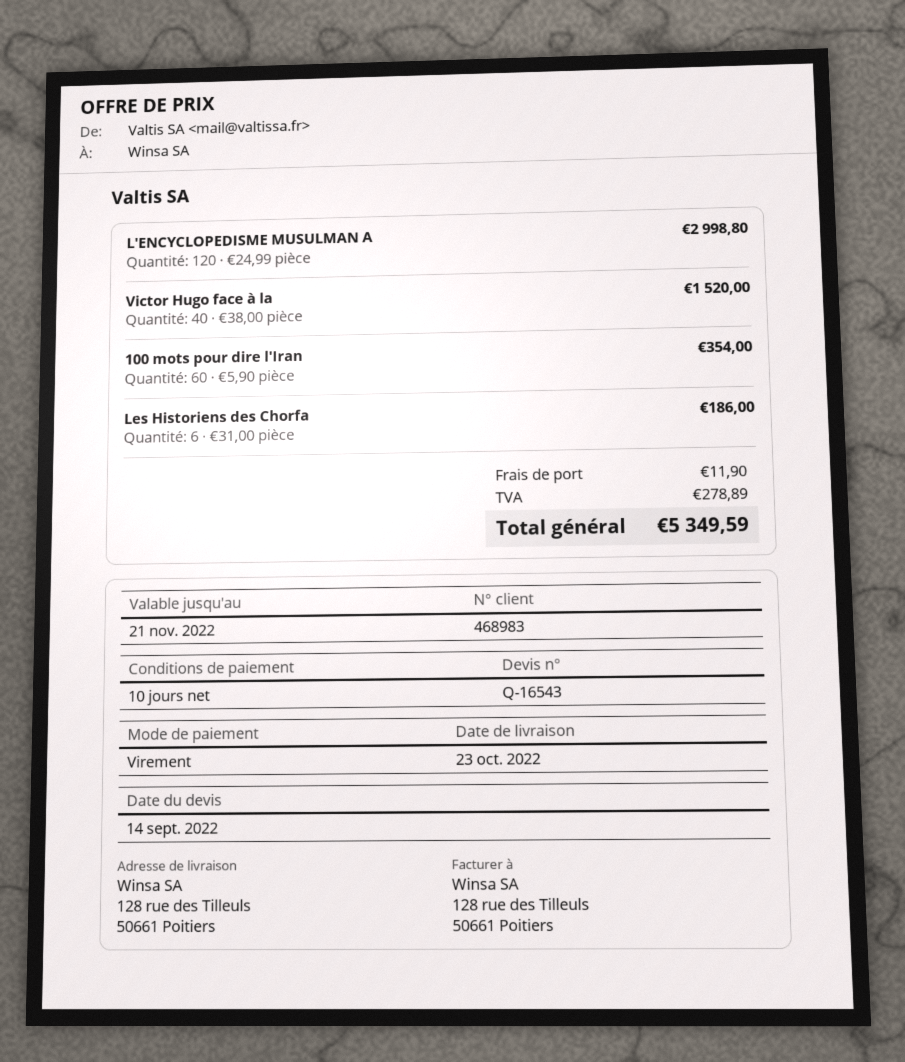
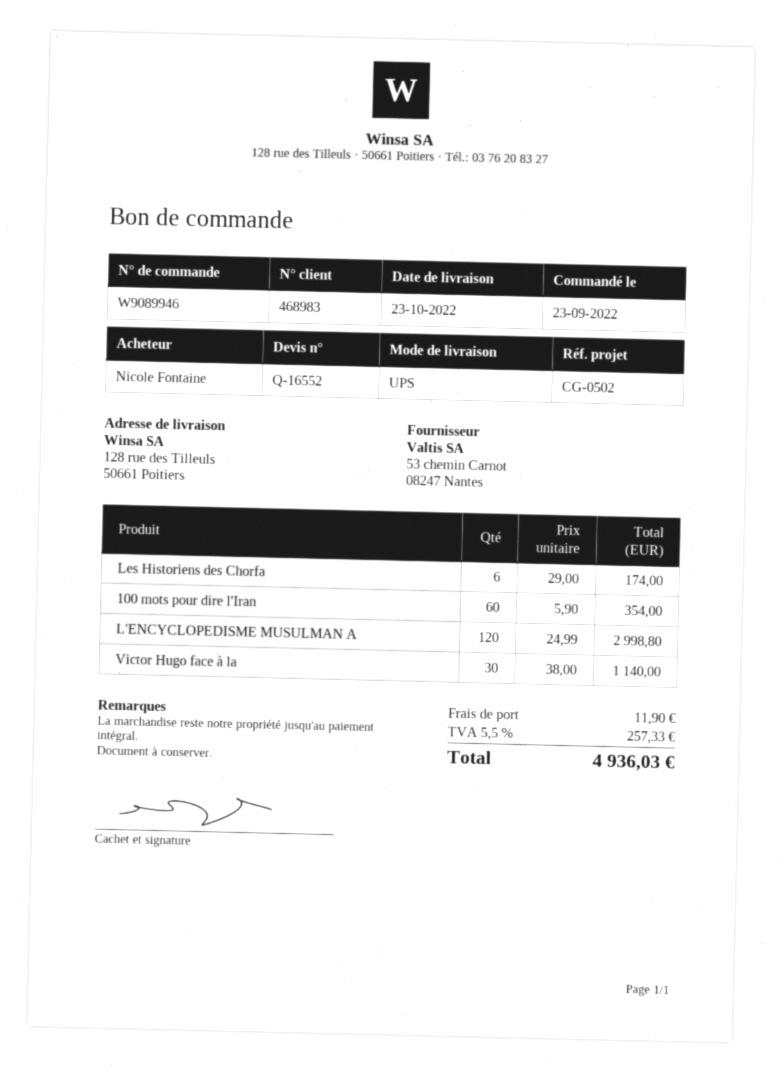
quote number: Q-16543 -> Q-16552
Victor Hugo face à la: 40 x 38.00 = 1520.00 -> 30 x 38.00 = 1140.00
Les Historiens des Chorfa: 6 x 31.00 = 186.00 -> 6 x 29.00 = 174.00
tax: 278.89 -> 257.33
total: 5349.59 -> 4936.03

